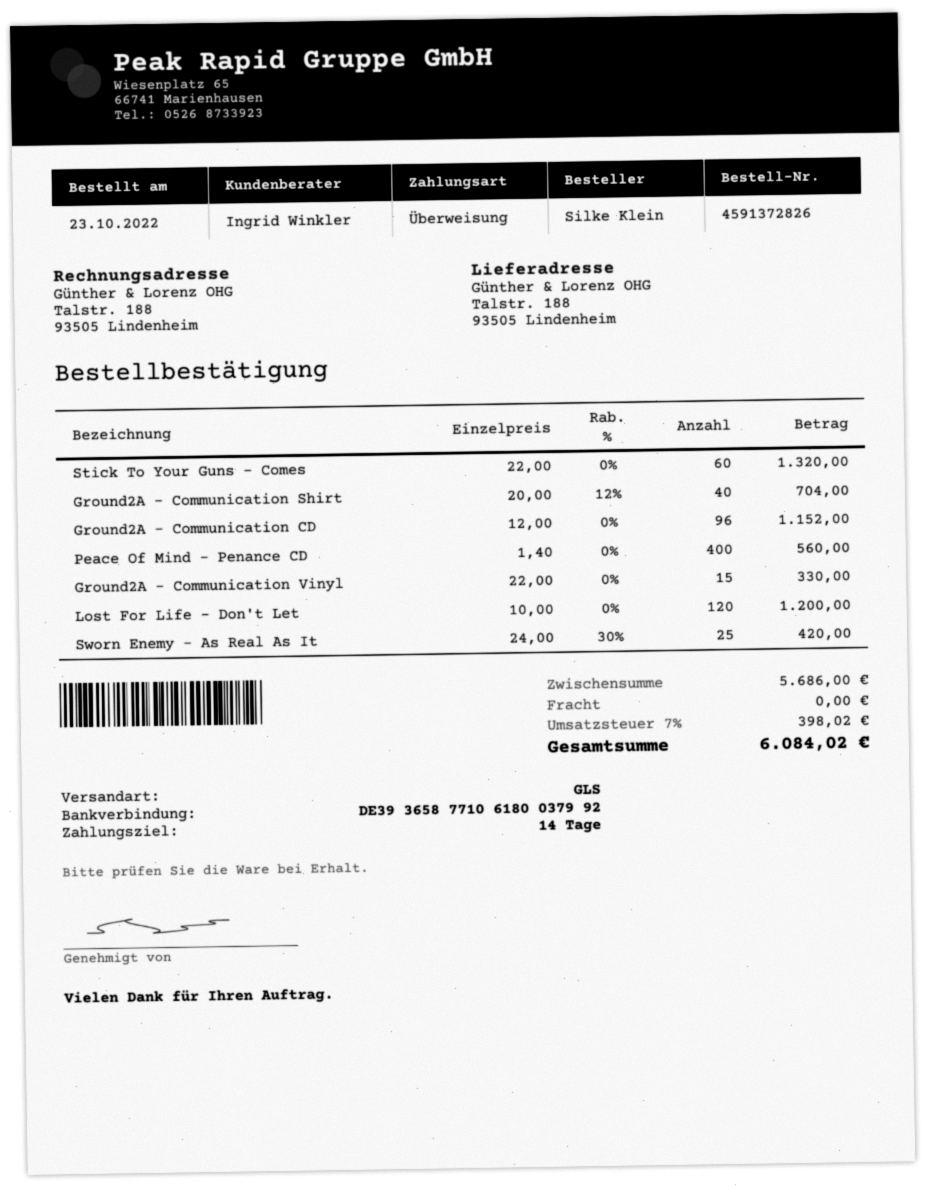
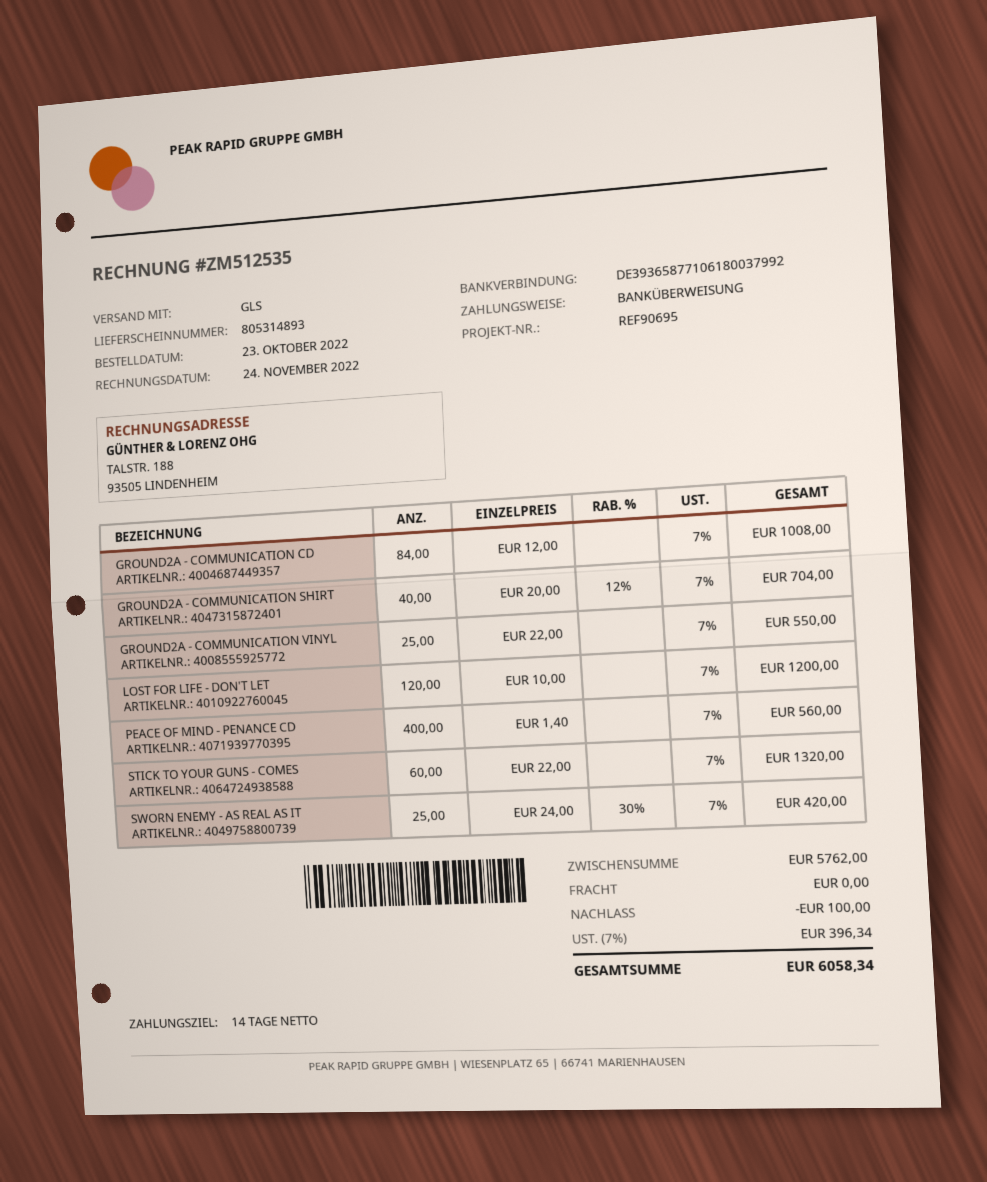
Ground2A - Communication CD: 96 x 12.00 = 1152.00 -> 84 x 12.00 = 1008.00
Ground2A - Communication Vinyl: 15 x 22.00 = 330.00 -> 25 x 22.00 = 550.00
subtotal: 5686.00 -> 5762.00
discount: none -> 100.00
tax: 7% = 398.02 -> 7% = 396.34
total: 6084.02 -> 6058.34

